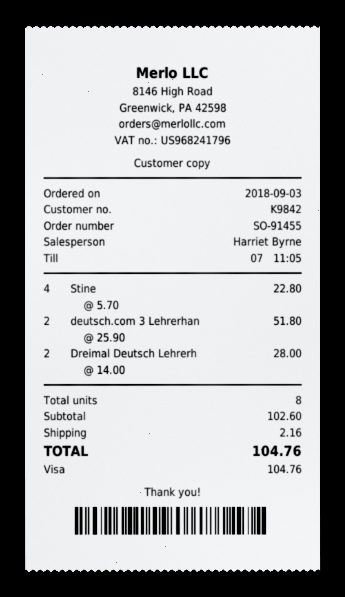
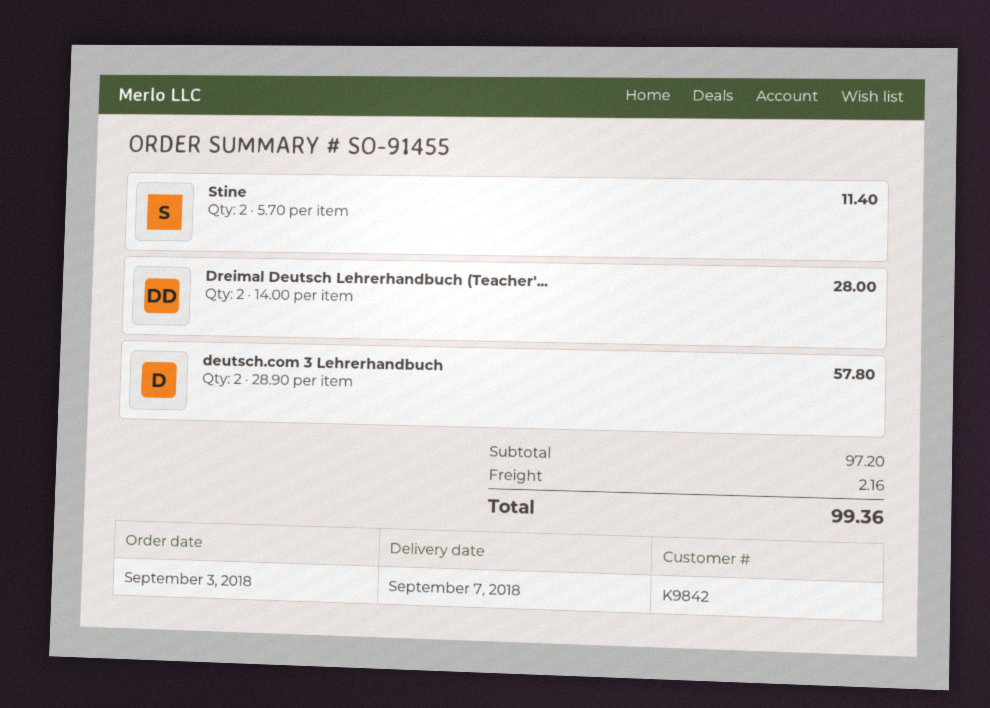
Stine: 4 x 5.70 = 22.80 -> 2 x 5.70 = 11.40
deutsch.com 3 Lehrerhan: 2 x 25.90 = 51.80 -> 2 x 28.90 = 57.80
subtotal: 102.60 -> 97.20
total: 104.76 -> 99.36

